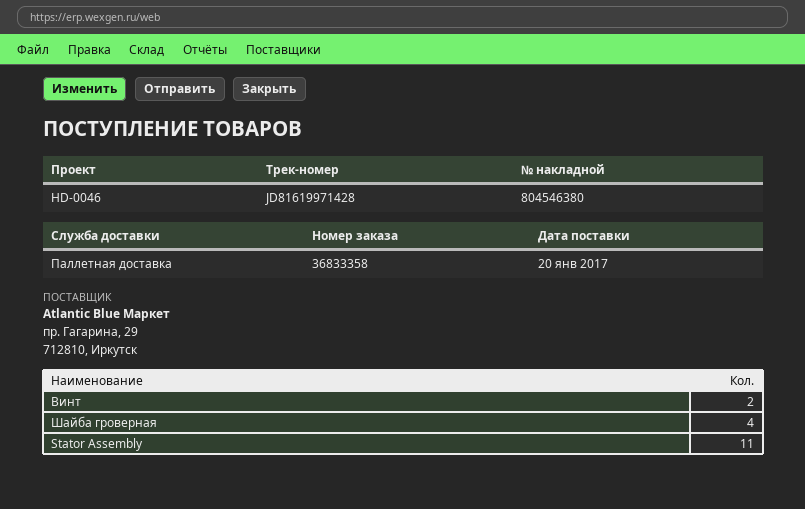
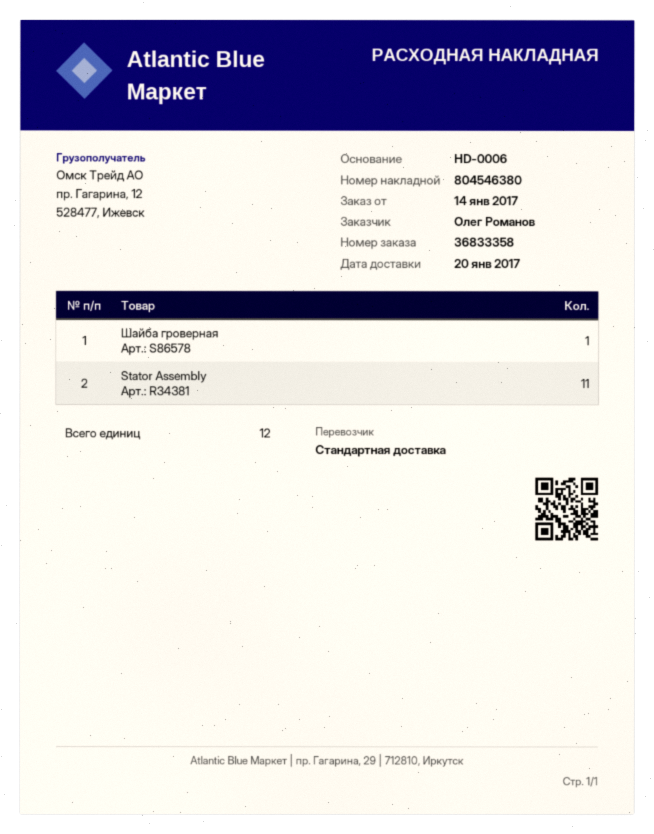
reference: HD-0046 -> HD-0006
shipping method: pallet freight -> standard
Винт: 2 -> none
Шайба гроверная: 4 -> 1

